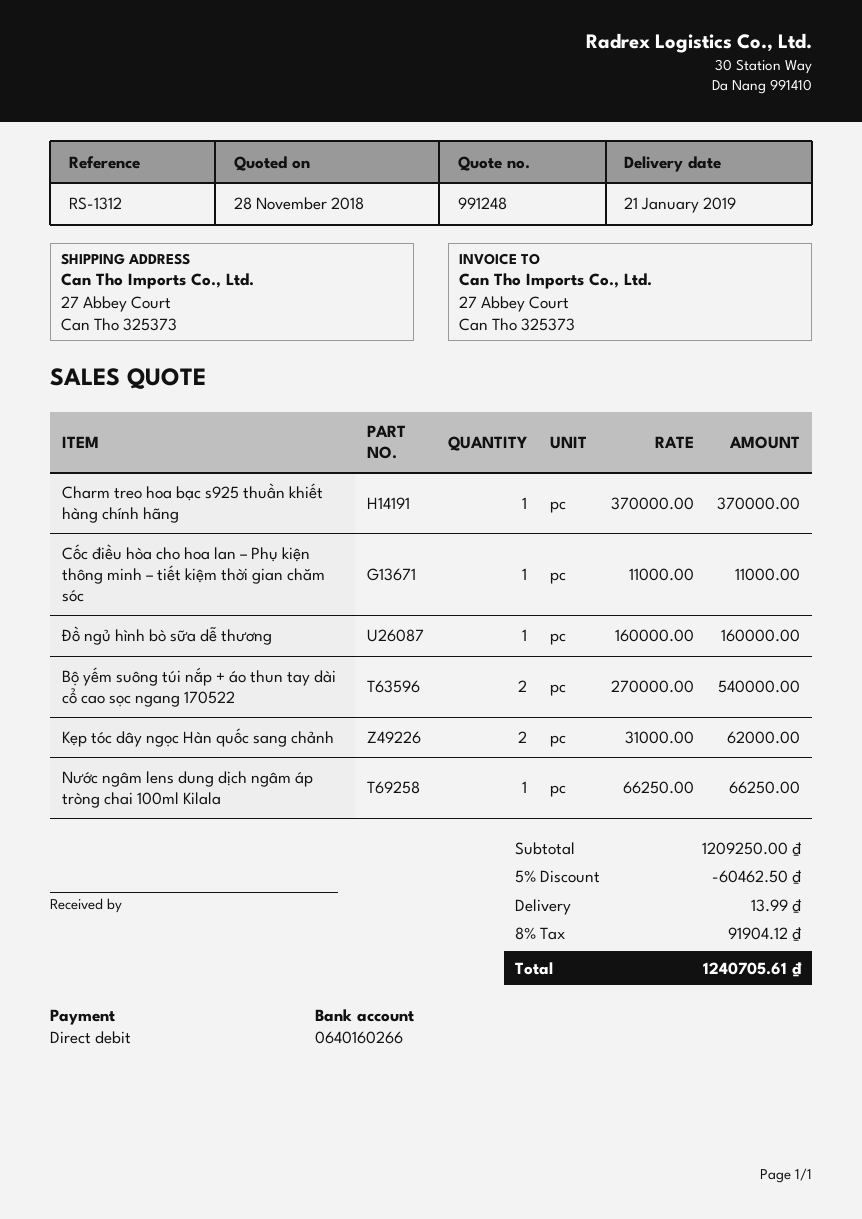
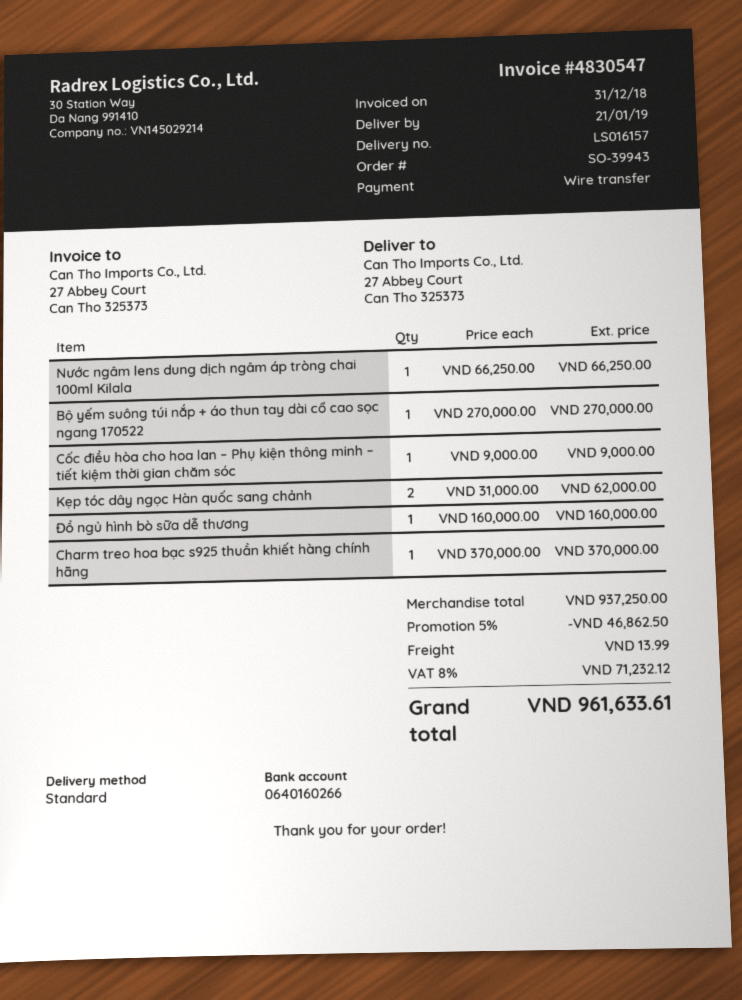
payment method: direct debit -> bank transfer
Cốc điều hòa cho hoa lan – Phụ kiện thông minh – tiết kiệm thời gian chăm sóc: 1 x 11000.00 = 11000.00 -> 1 x 9000.00 = 9000.00
Bộ yếm suông túi nắp + áo thun tay dài cổ cao sọc ngang 170522: 2 x 270000.00 = 540000.00 -> 1 x 270000.00 = 270000.00
subtotal: 1209250.00 -> 937250.00
discount: 5% = 60462.50 -> 5% = 46862.50
tax: 8% = 91904.12 -> 8% = 71232.12
total: 1240705.61 -> 961633.61

